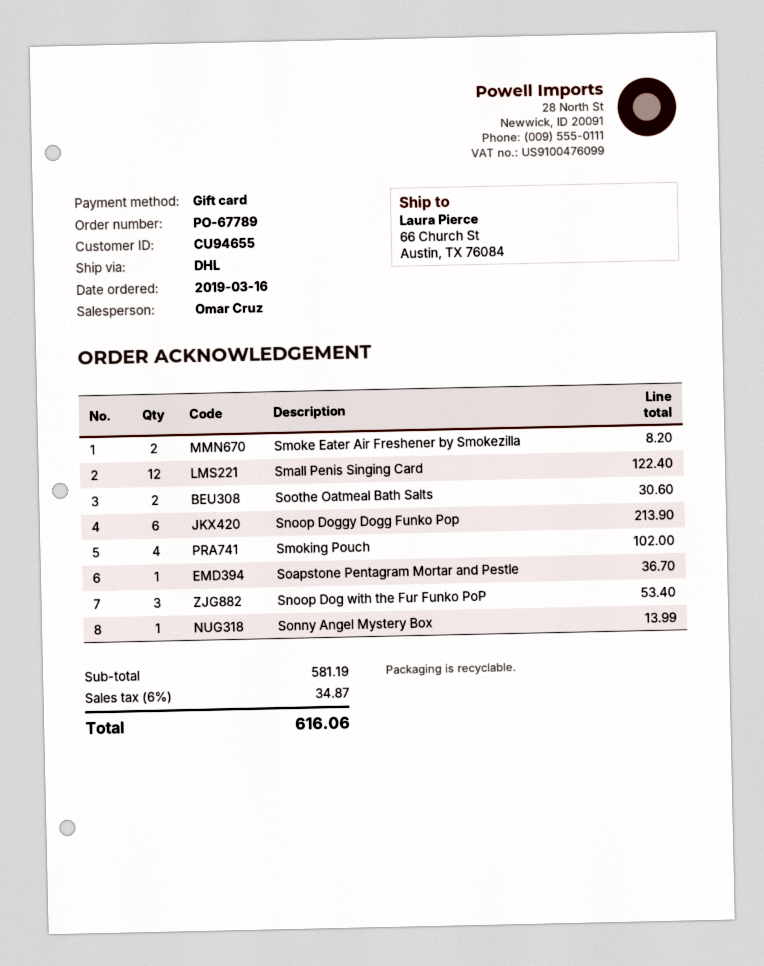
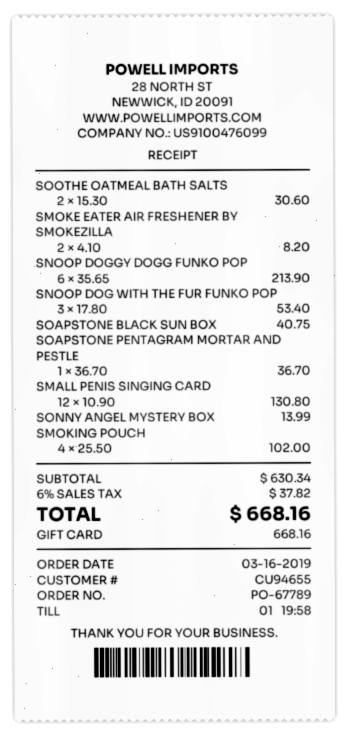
Small Penis Singing Card: 12 for 122.40 -> 12 for 130.80
SOAPSTONE BLACK SUN BOX: none -> 1 for 40.75
subtotal: 581.19 -> 630.34
tax: 6% = 34.87 -> 6% = 37.82
total: 616.06 -> 668.16

